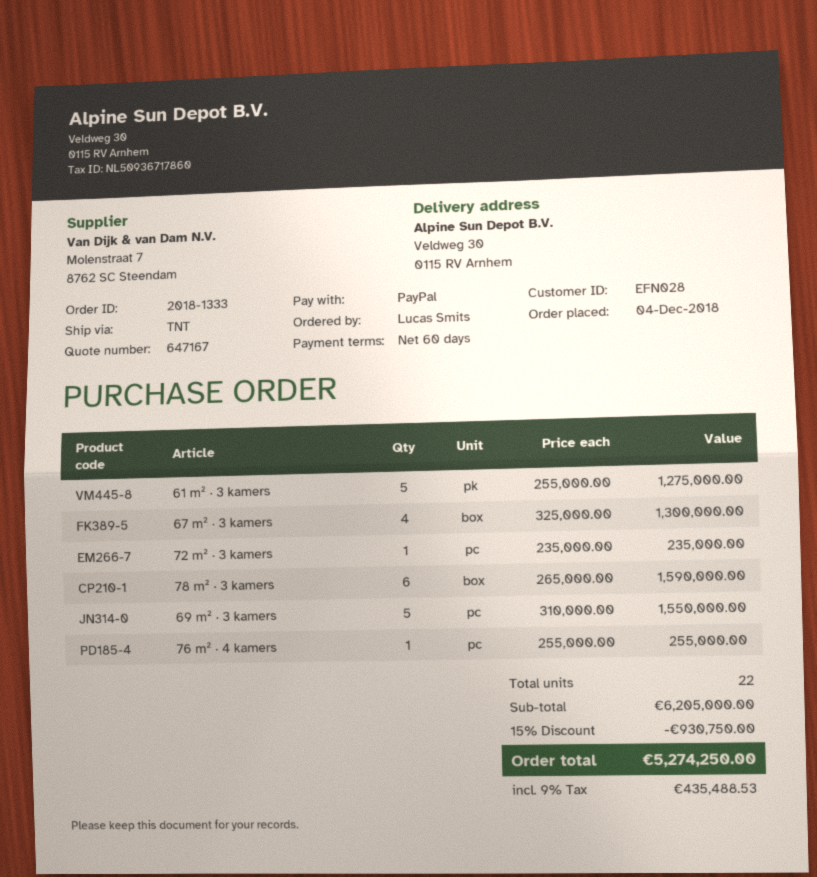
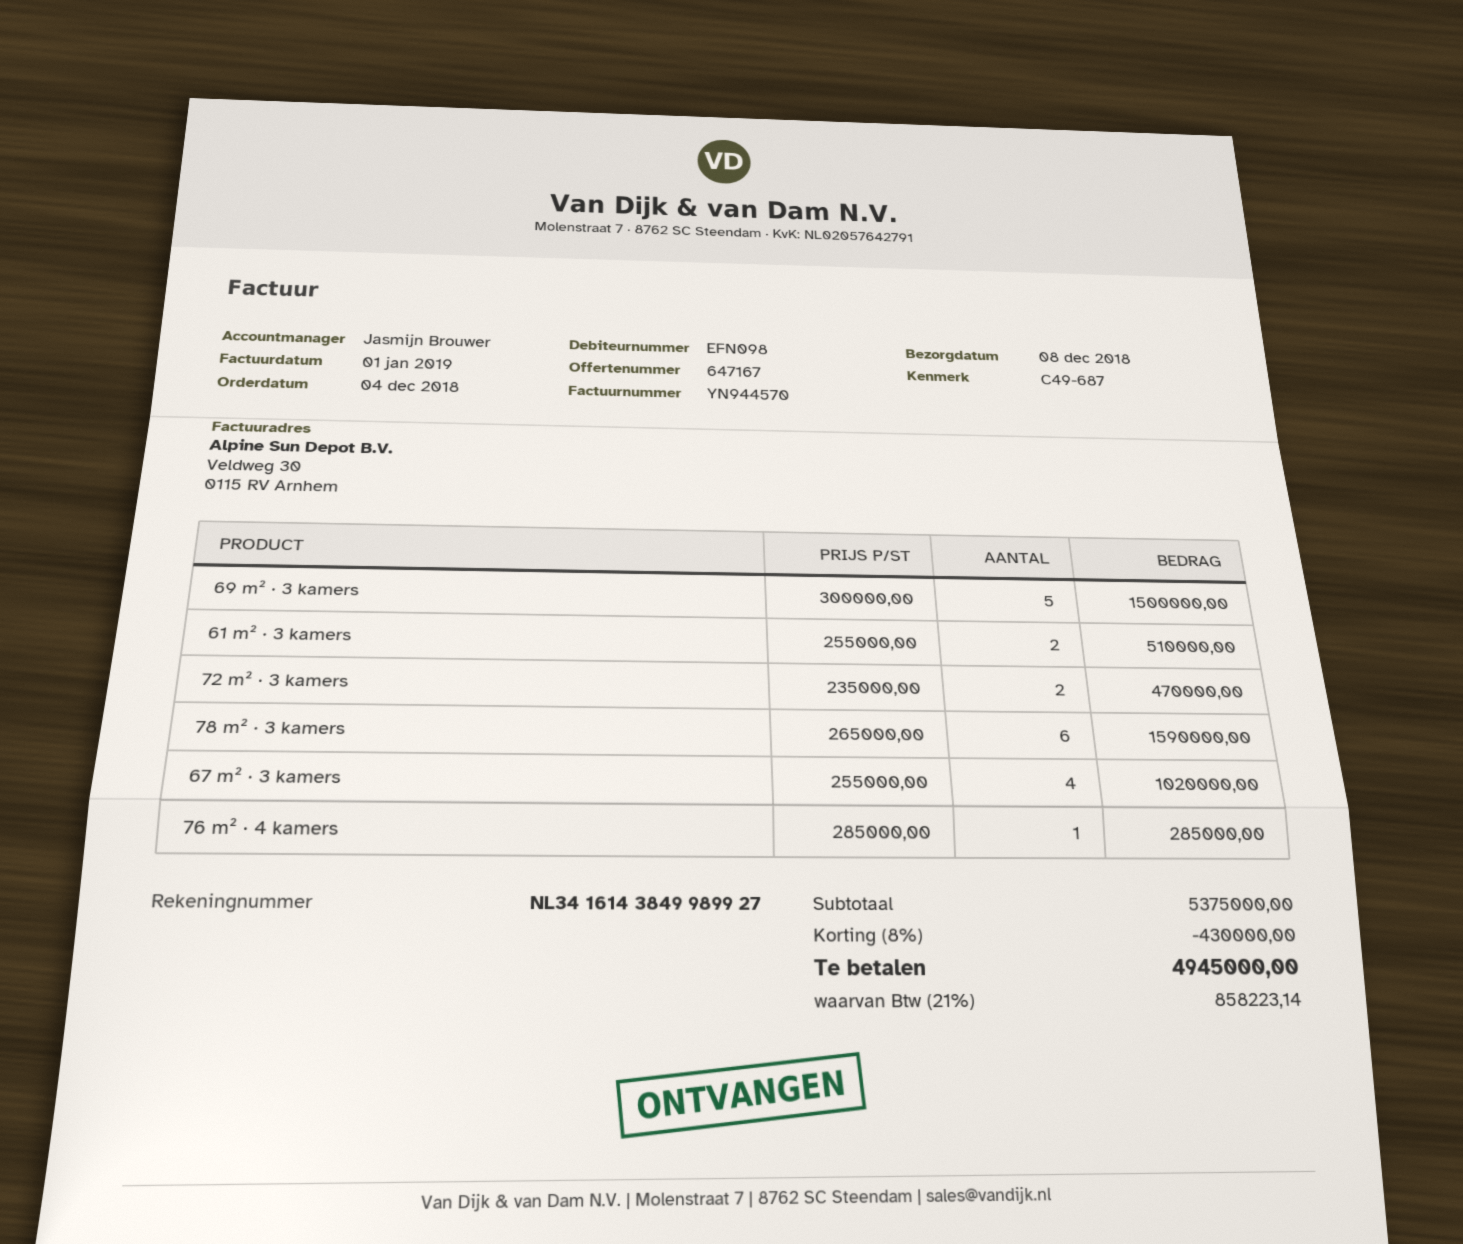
customer number: EFN028 -> EFN098
61 m² · 3 kamers: 5 x 255000.00 = 1275000.00 -> 2 x 255000.00 = 510000.00
67 m² · 3 kamers: 4 x 325000.00 = 1300000.00 -> 4 x 255000.00 = 1020000.00
72 m² · 3 kamers: 1 x 235000.00 = 235000.00 -> 2 x 235000.00 = 470000.00
69 m² · 3 kamers: 5 x 310000.00 = 1550000.00 -> 5 x 300000.00 = 1500000.00
76 m² · 4 kamers: 1 x 255000.00 = 255000.00 -> 1 x 285000.00 = 285000.00
subtotal: 6205000.00 -> 5375000.00
discount: 15% = 930750.00 -> 8% = 430000.00
tax: 9% = 435488.53 -> 21% = 858223.14
total: 5274250.00 -> 4945000.00

